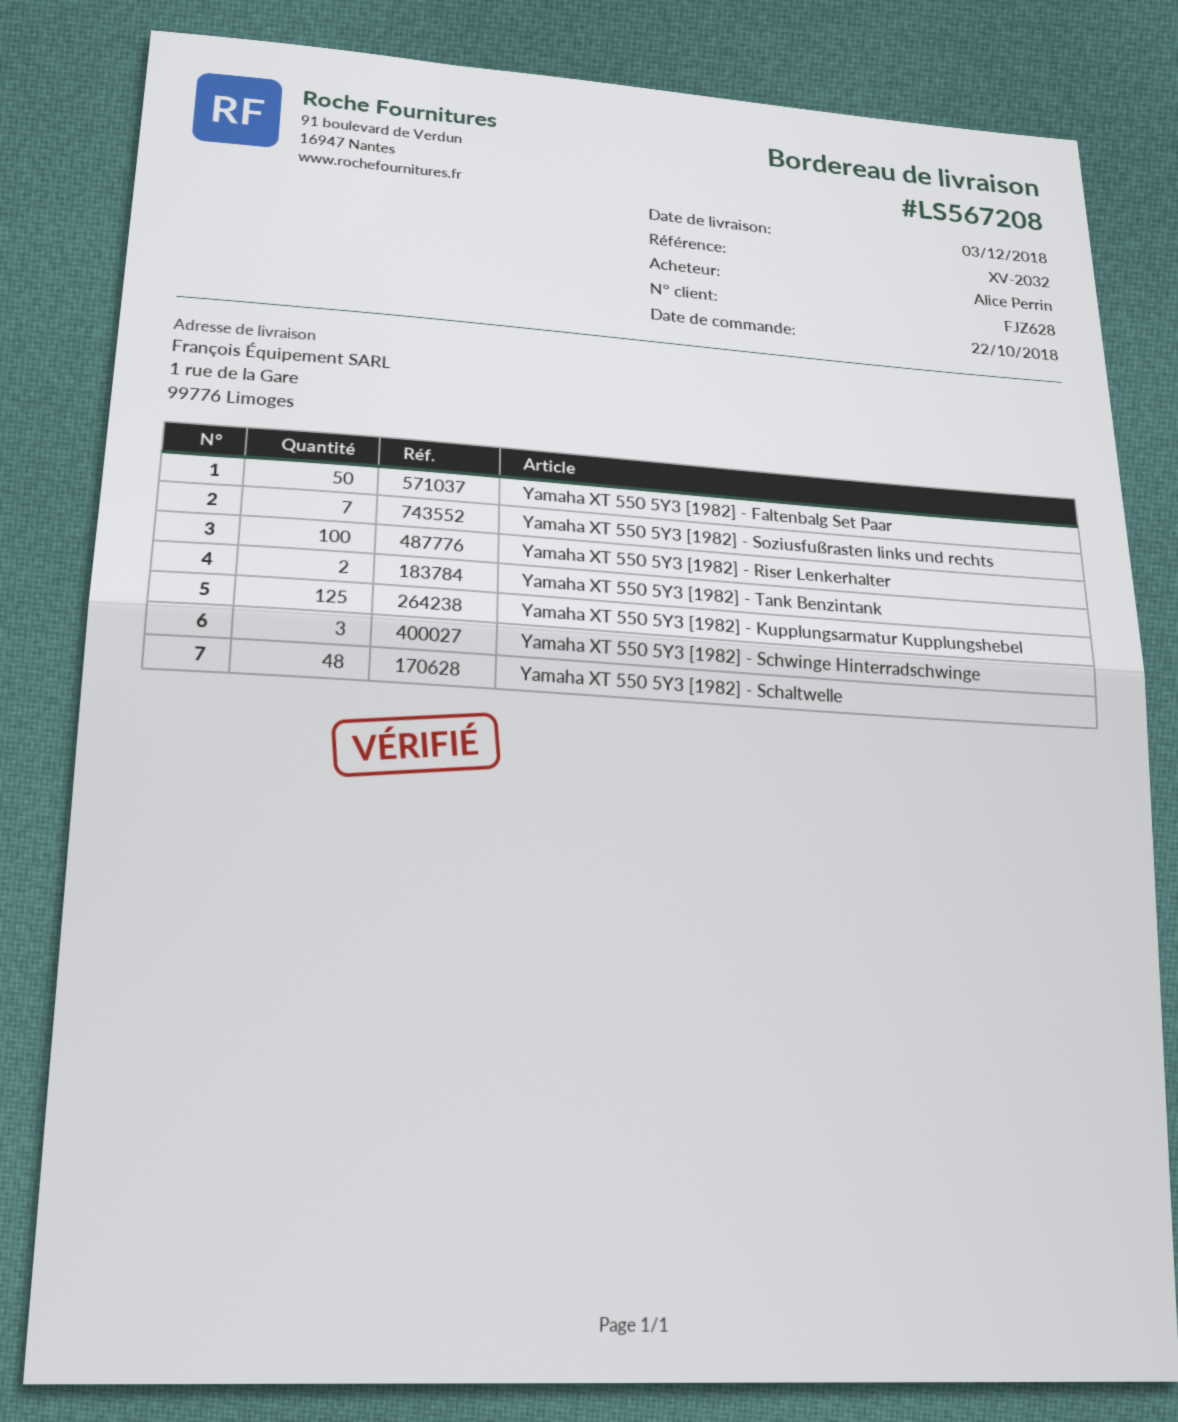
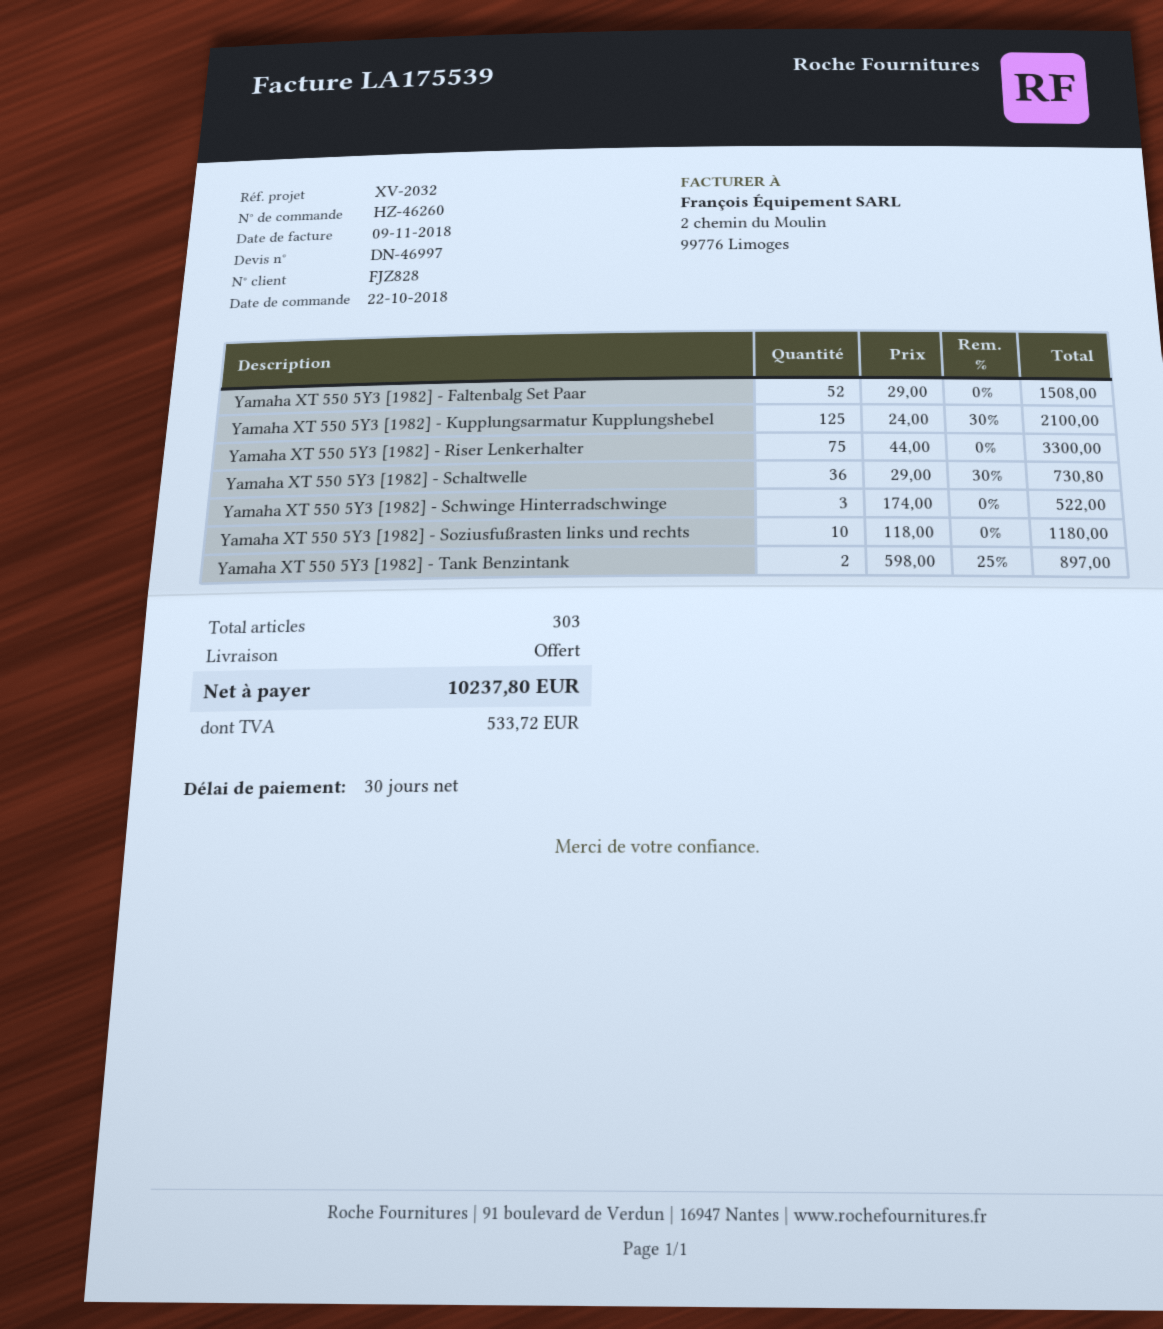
customer number: FJZ628 -> FJZ828
Yamaha XT 550 5Y3 [1982] - Faltenbalg Set Paar: 50 -> 52
Yamaha XT 550 5Y3 [1982] - Soziusfußrasten links und rechts: 7 -> 10
Yamaha XT 550 5Y3 [1982] - Riser Lenkerhalter: 100 -> 75
Yamaha XT 550 5Y3 [1982] - Schaltwelle: 48 -> 36

